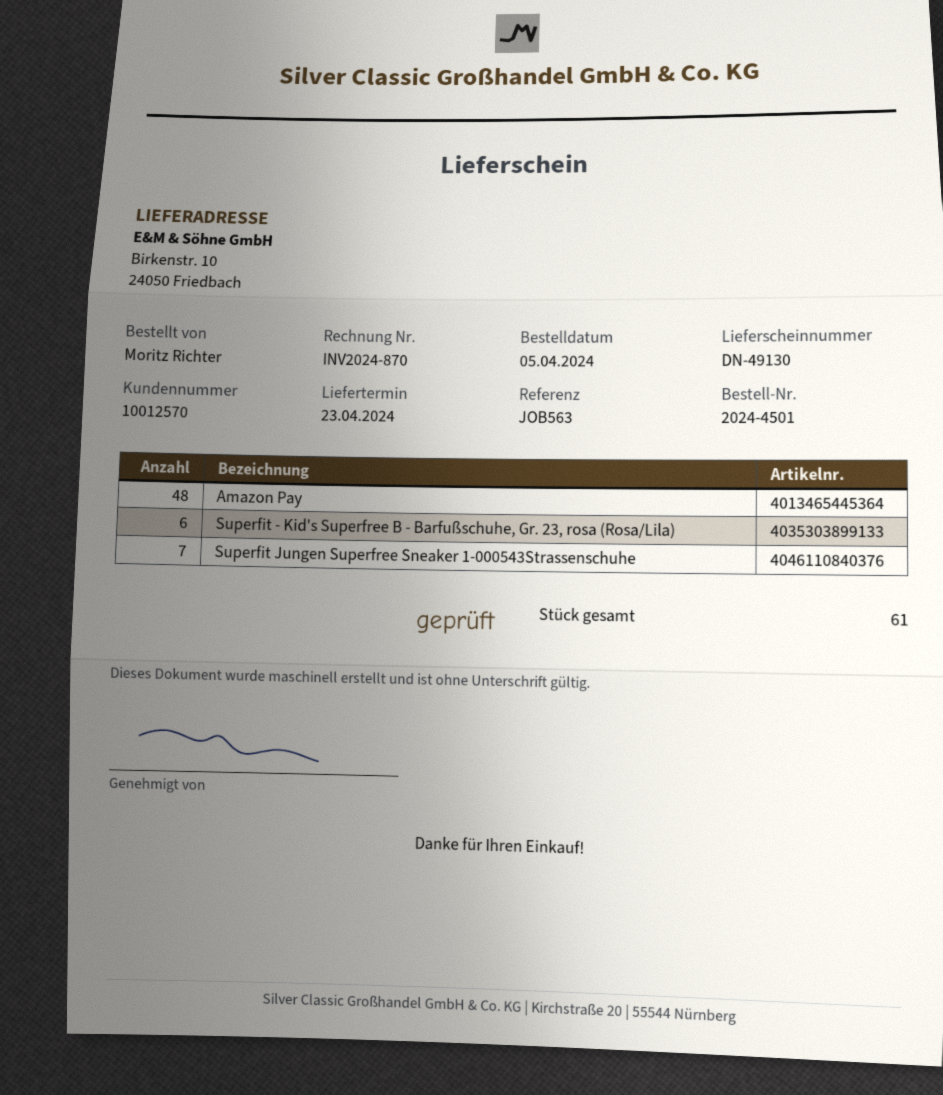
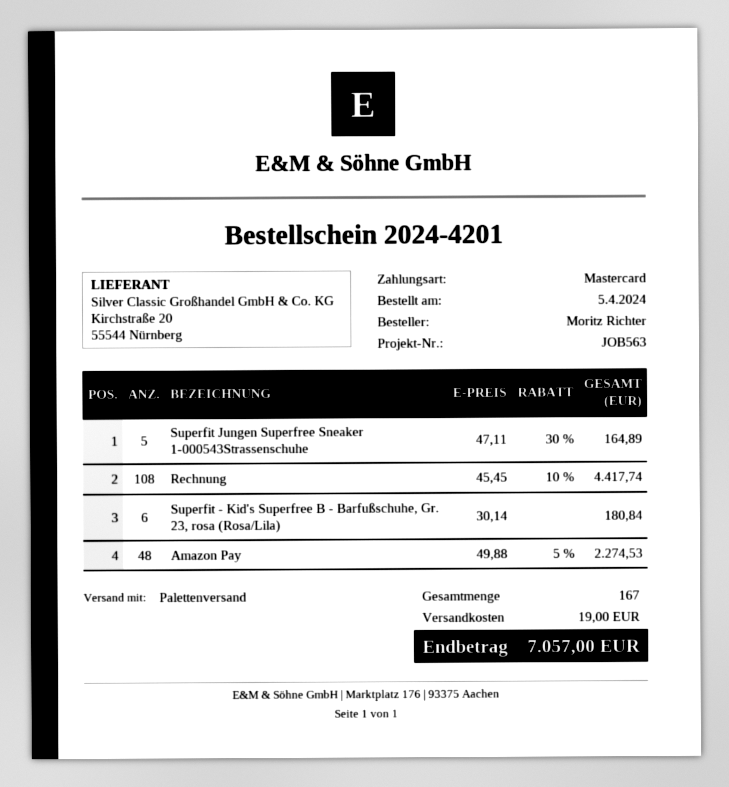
order number: 2024-4501 -> 2024-4201
Superfit Jungen Superfree Sneaker 1-000543Strassenschuhe: 7 -> 5
Rechnung: none -> 108
total quantity: 61 -> 167

